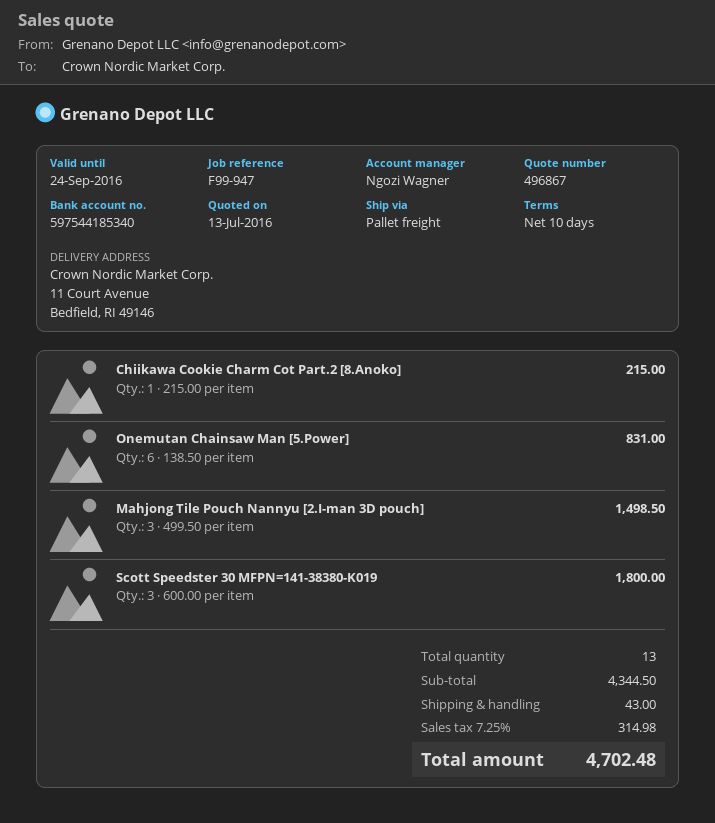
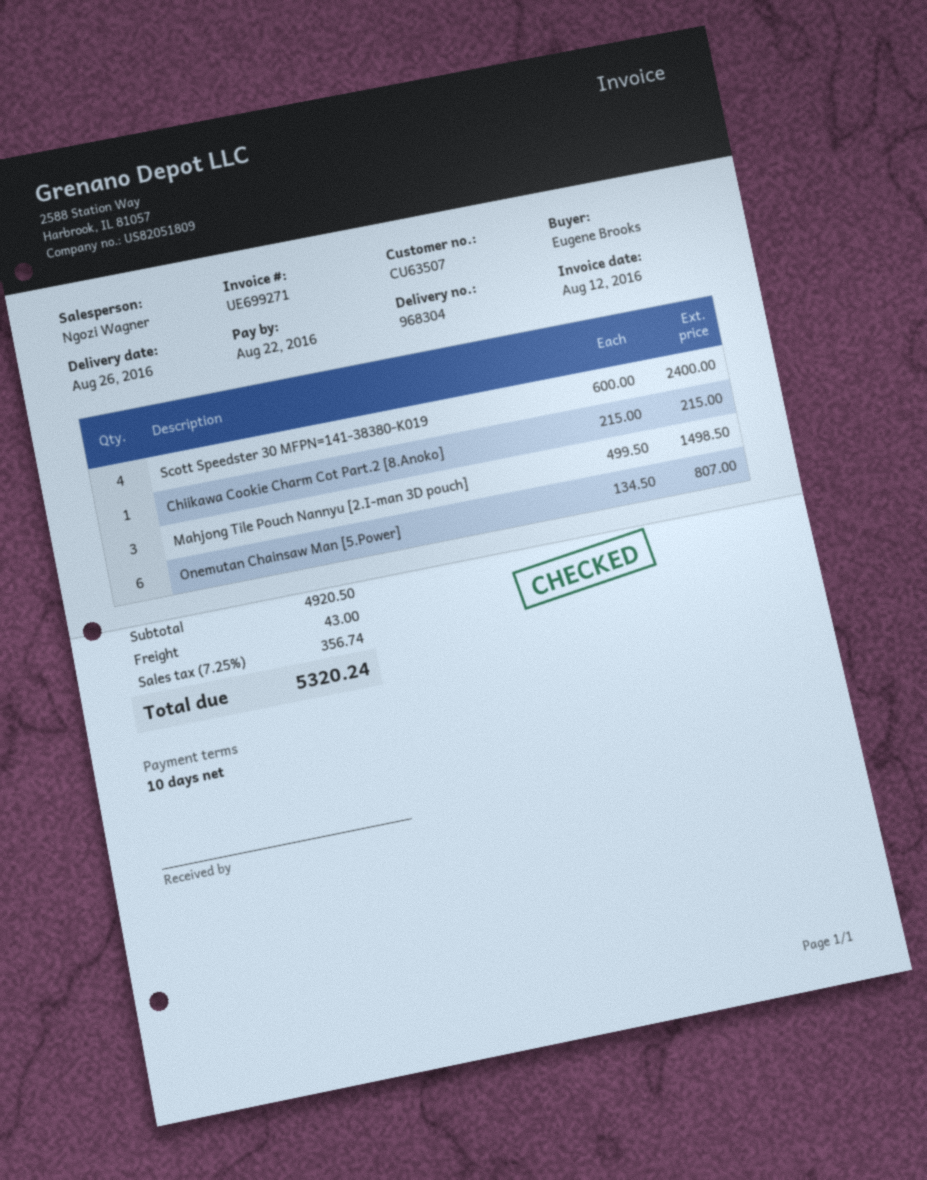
Onemutan Chainsaw Man [5.Power]: 6 x 138.50 = 831.00 -> 6 x 134.50 = 807.00
Scott Speedster 30 MFPN=141-38380-K019: 3 x 600.00 = 1800.00 -> 4 x 600.00 = 2400.00
subtotal: 4344.50 -> 4920.50
tax: 7.25% = 314.98 -> 7.25% = 356.74
total: 4702.48 -> 5320.24

